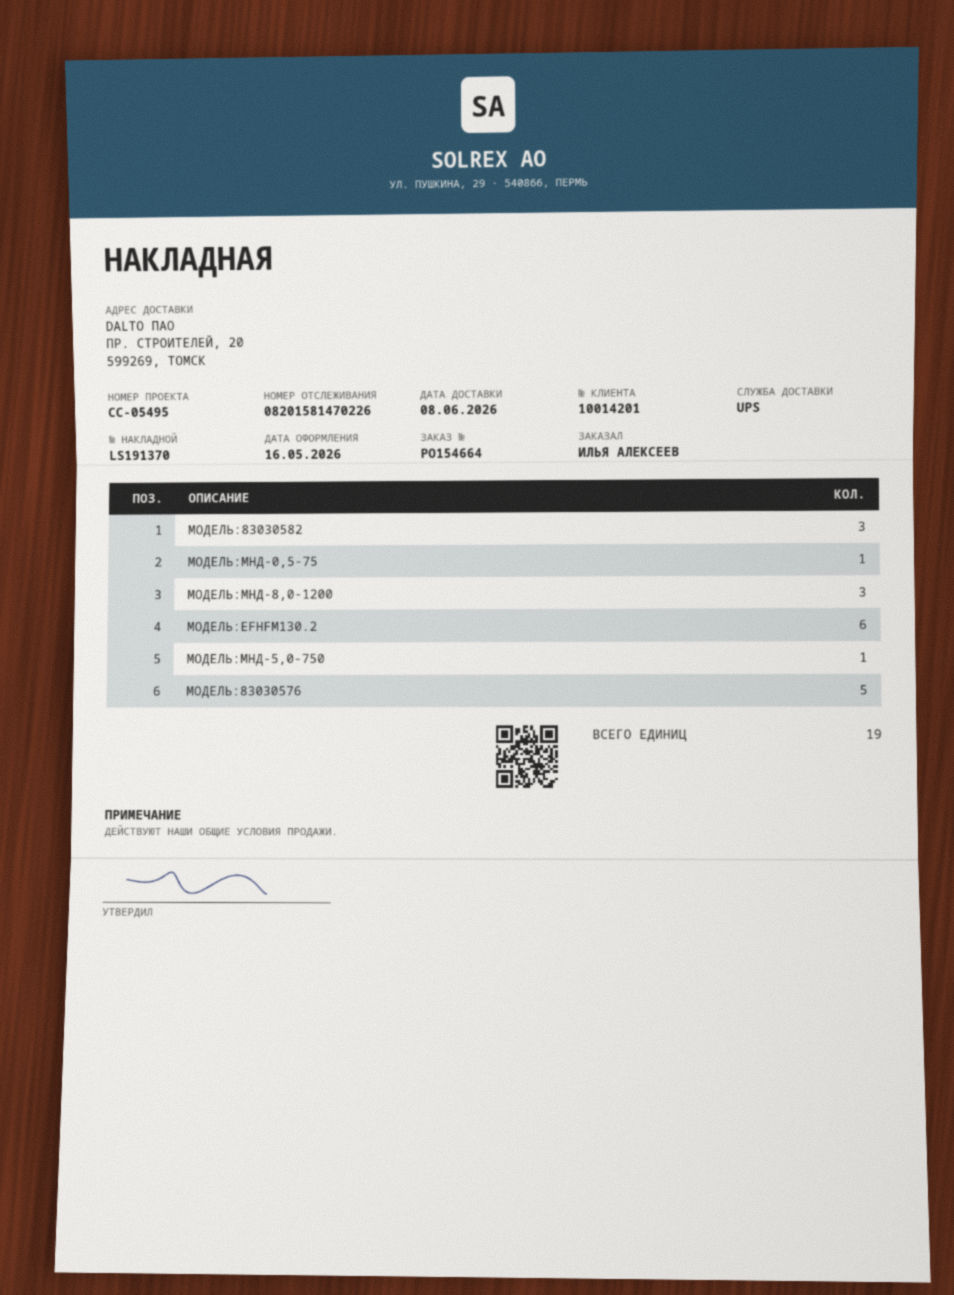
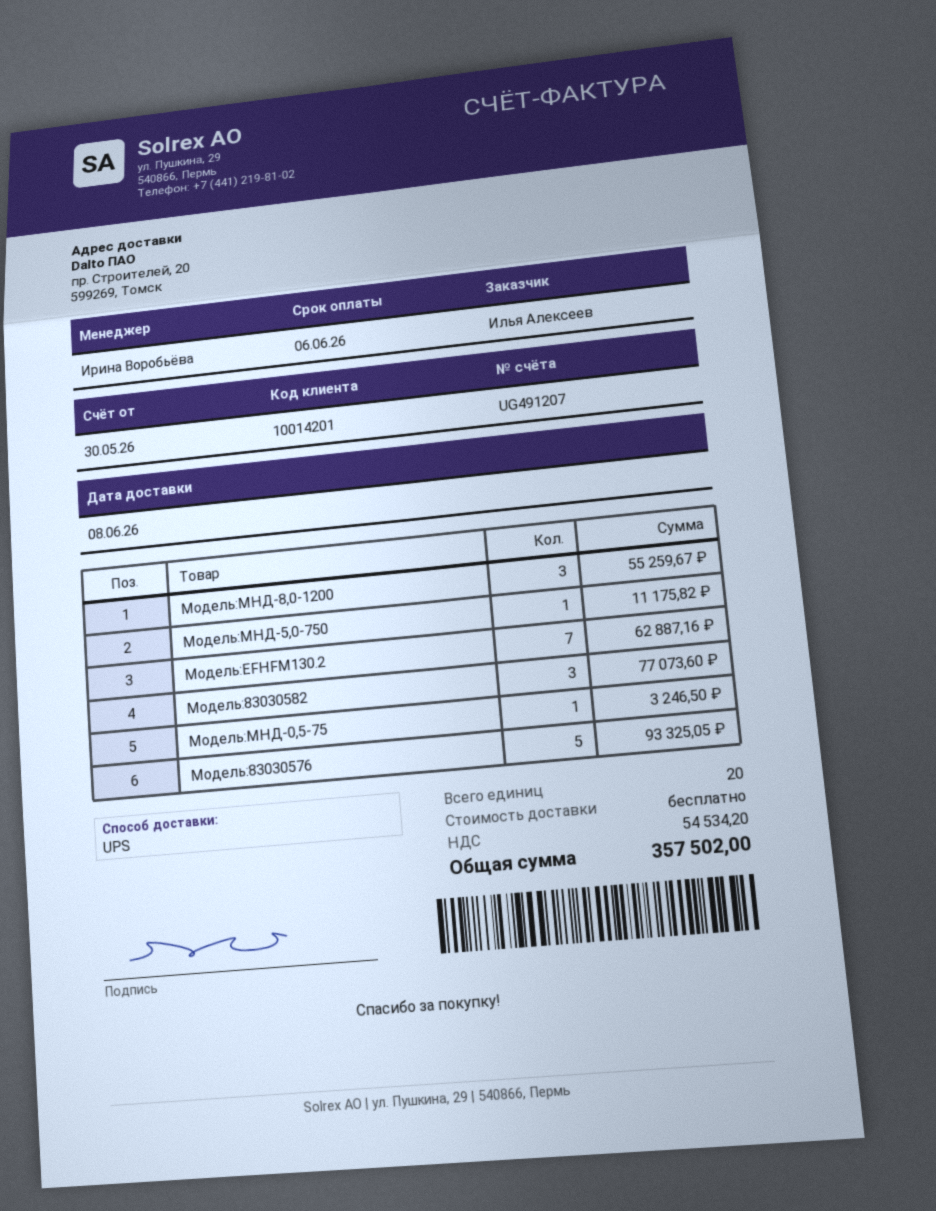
МОДЕЛЬ:EFHFM130.2: 6 -> 7
total quantity: 19 -> 20

